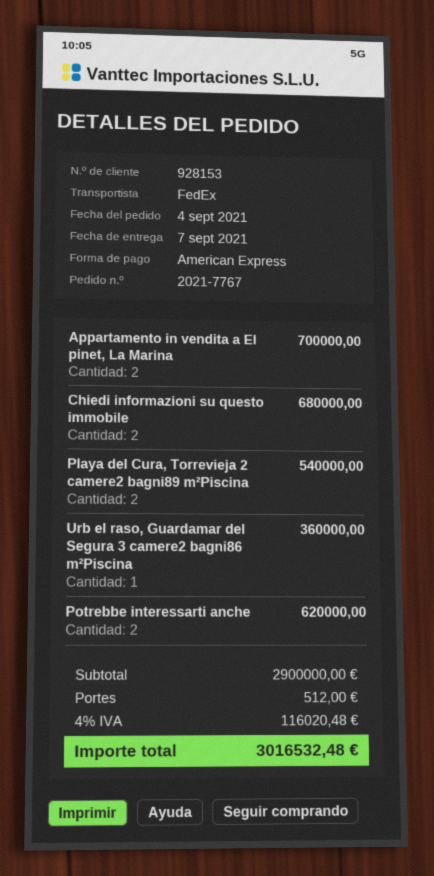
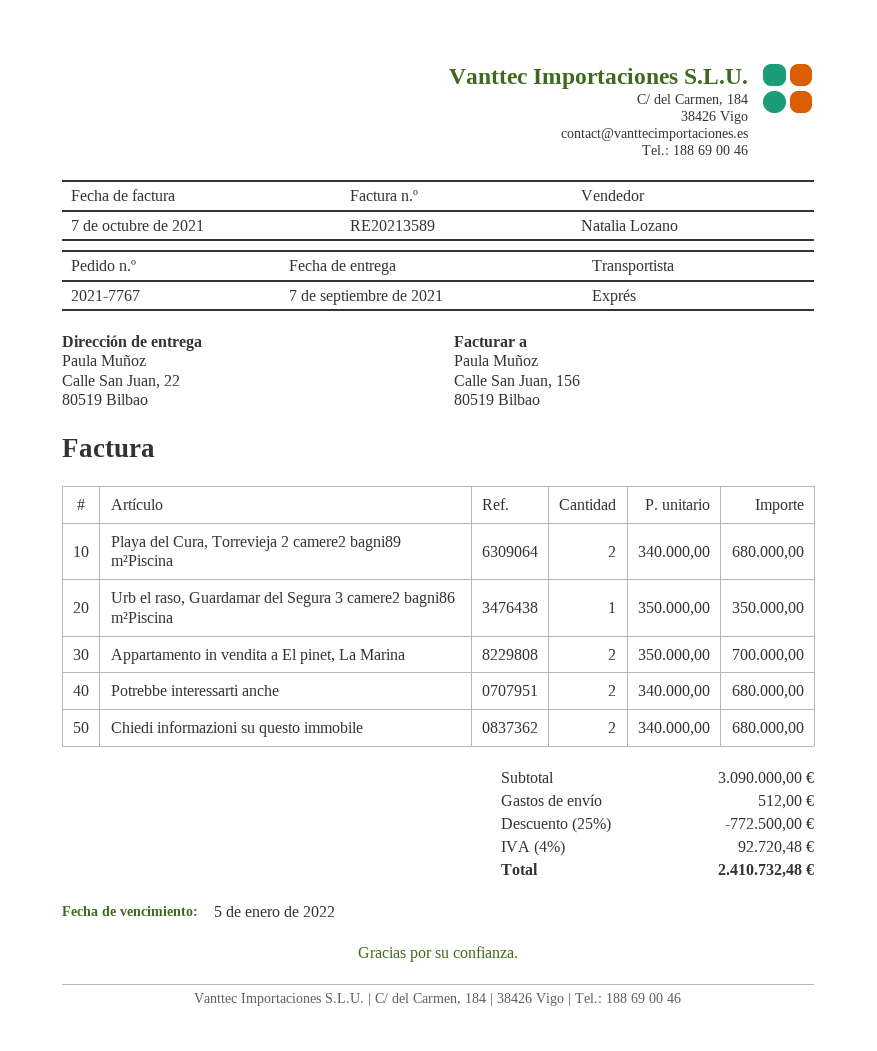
shipping method: FedEx -> express
Playa del Cura, Torrevieja 2 camere2 bagni89 m²Piscina: 2 for 540000.00 -> 2 for 680000.00
Urb el raso, Guardamar del Segura 3 camere2 bagni86 m²Piscina: 1 for 360000.00 -> 1 for 350000.00
Potrebbe interessarti anche: 2 for 620000.00 -> 2 for 680000.00
subtotal: 2900000.00 -> 3090000.00
discount: none -> 25% = 772500.00
tax: 4% = 116020.48 -> 4% = 92720.48
total: 3016532.48 -> 2410732.48

